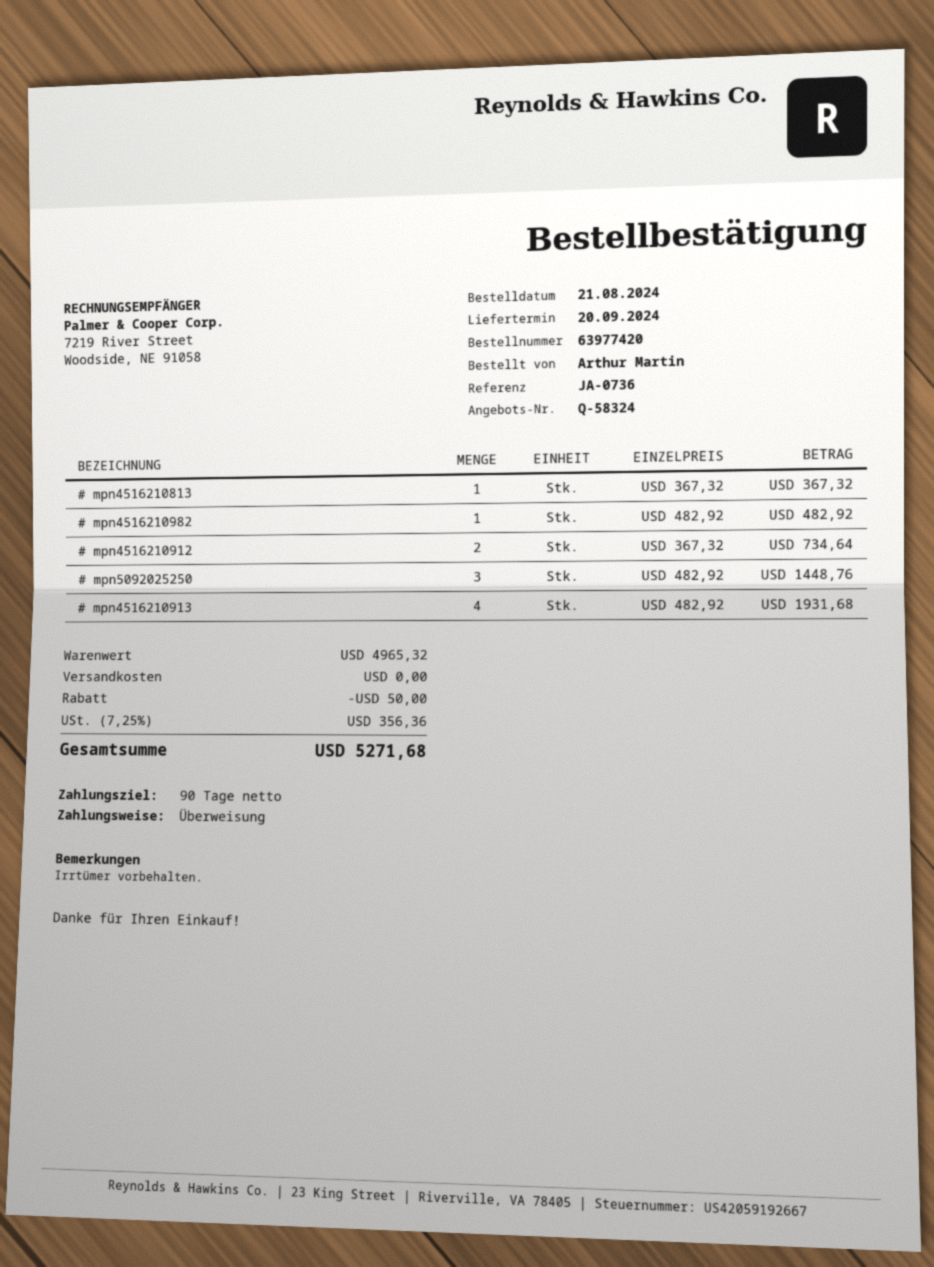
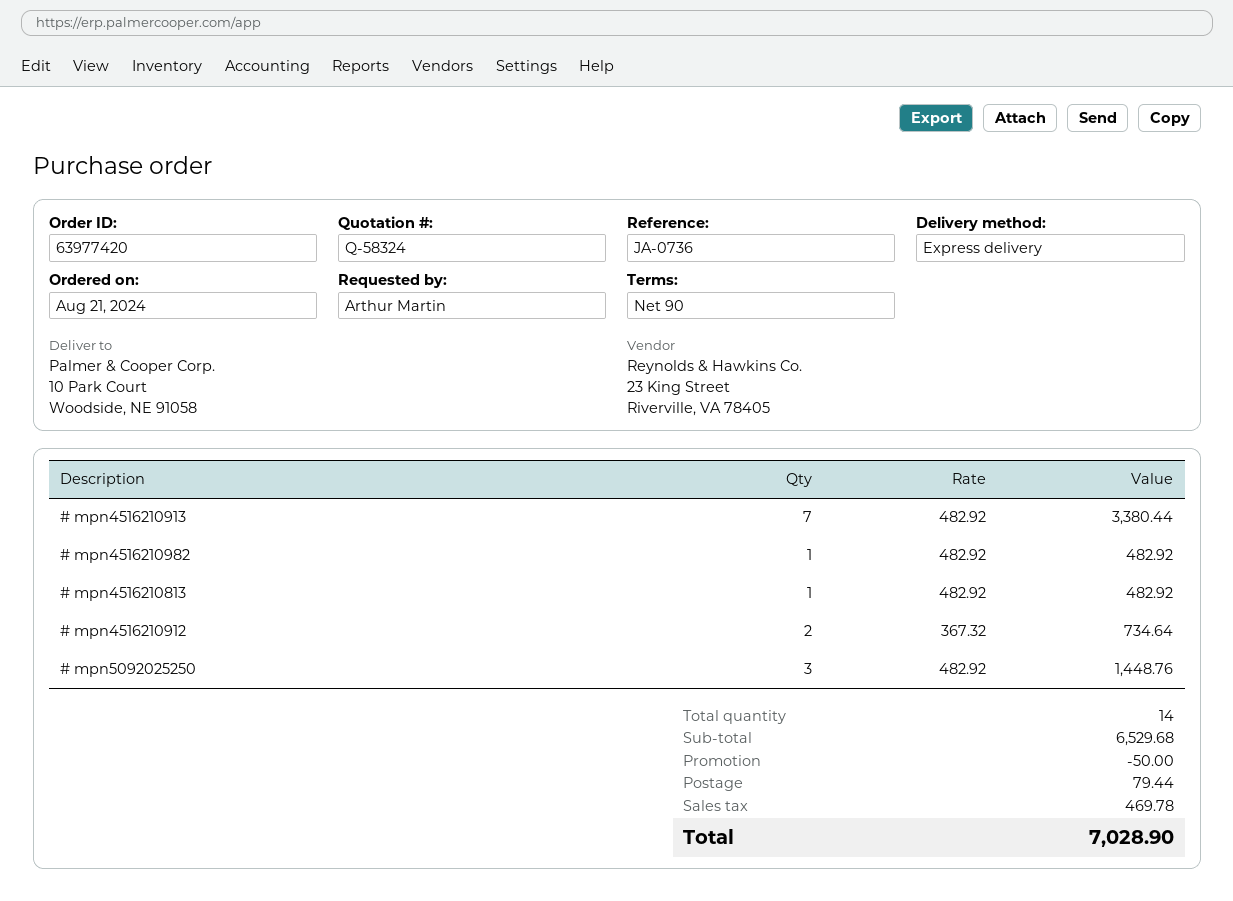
# mpn4516210813: 1 x 367.32 = 367.32 -> 1 x 482.92 = 482.92
# mpn4516210913: 4 x 482.92 = 1931.68 -> 7 x 482.92 = 3380.44
subtotal: 4965.32 -> 6529.68
shipping: 0.00 -> 79.44
tax: 356.36 -> 469.78
total: 5271.68 -> 7028.90

